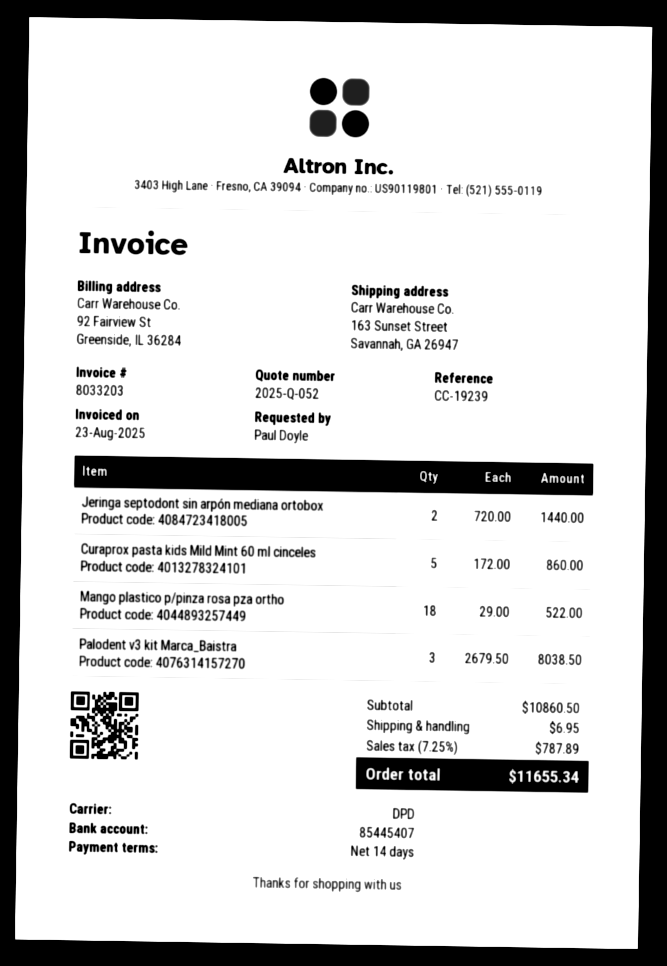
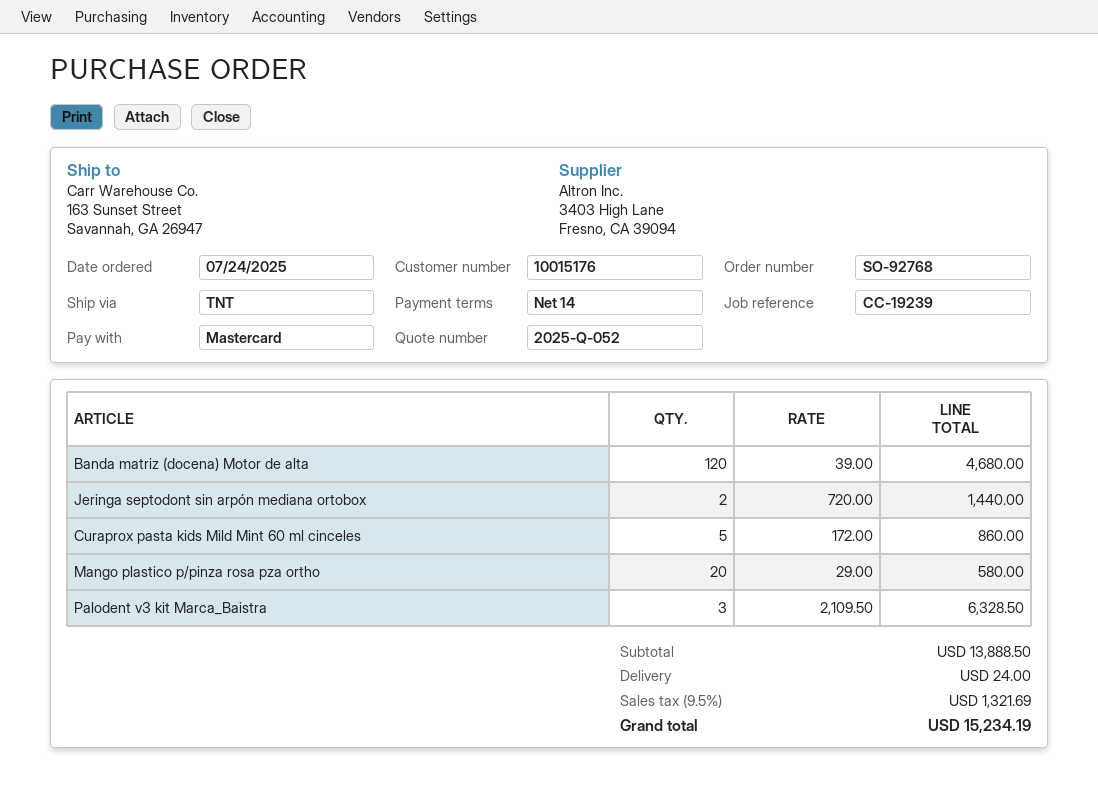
shipping method: DPD -> TNT
Mango plastico p/pinza rosa pza ortho: 18 x 29.00 = 522.00 -> 20 x 29.00 = 580.00
Palodent v3 kit Marca_Baistra: 3 x 2679.50 = 8038.50 -> 3 x 2109.50 = 6328.50
Banda matriz (docena) Motor de alta: none -> 120 x 39.00 = 4680.00
subtotal: 10860.50 -> 13888.50
shipping: 6.95 -> 24.00
tax: 7.25% = 787.89 -> 9.5% = 1321.69
total: 11655.34 -> 15234.19

